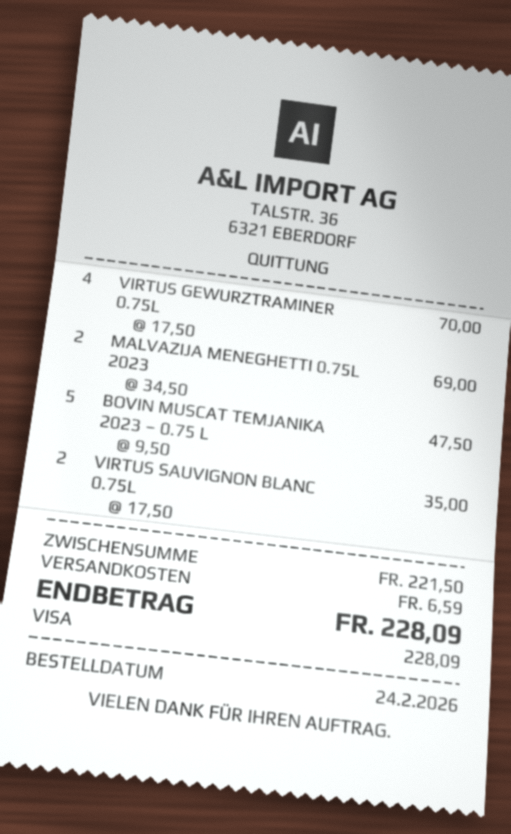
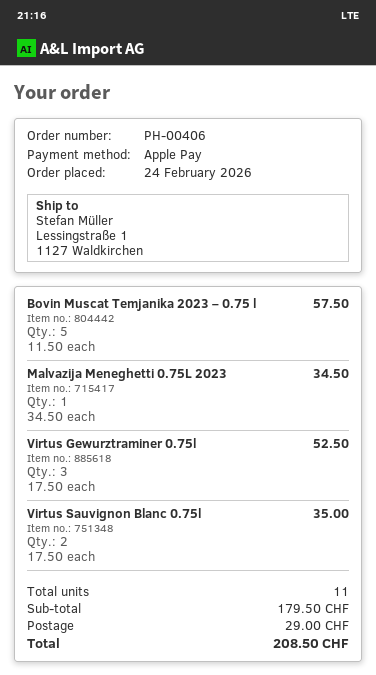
payment method: Visa -> Apple Pay
VIRTUS GEWURZTRAMINER 0.75L: 4 x 17.50 = 70.00 -> 3 x 17.50 = 52.50
MALVAZIJA MENEGHETTI 0.75L 2023: 2 x 34.50 = 69.00 -> 1 x 34.50 = 34.50
BOVIN MUSCAT TEMJANIKA 2023 – 0.75 L: 5 x 9.50 = 47.50 -> 5 x 11.50 = 57.50
subtotal: 221.50 -> 179.50
shipping: 6.59 -> 29.00
total: 228.09 -> 208.50

